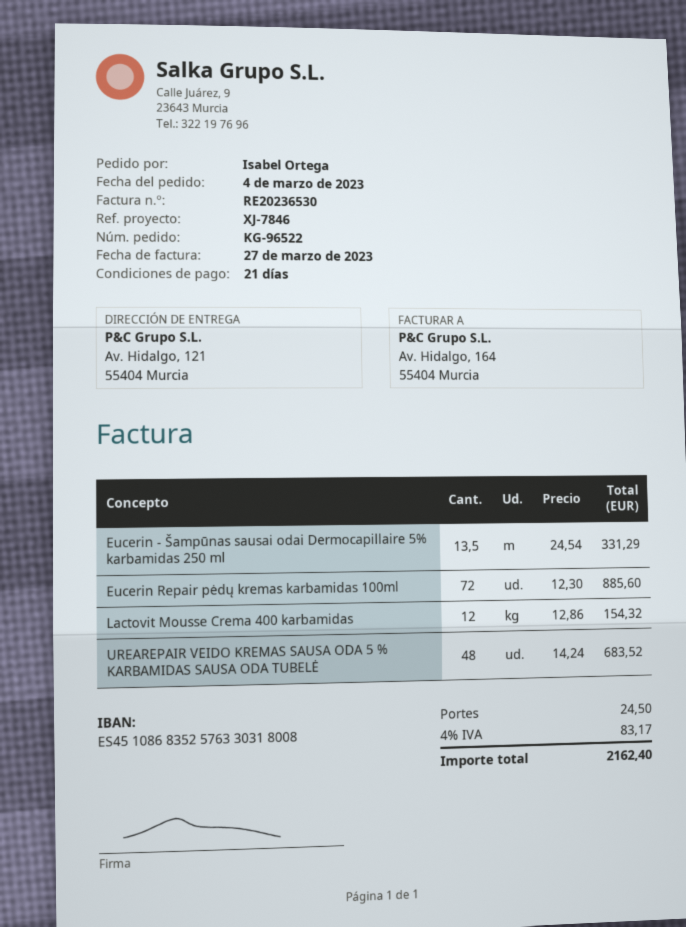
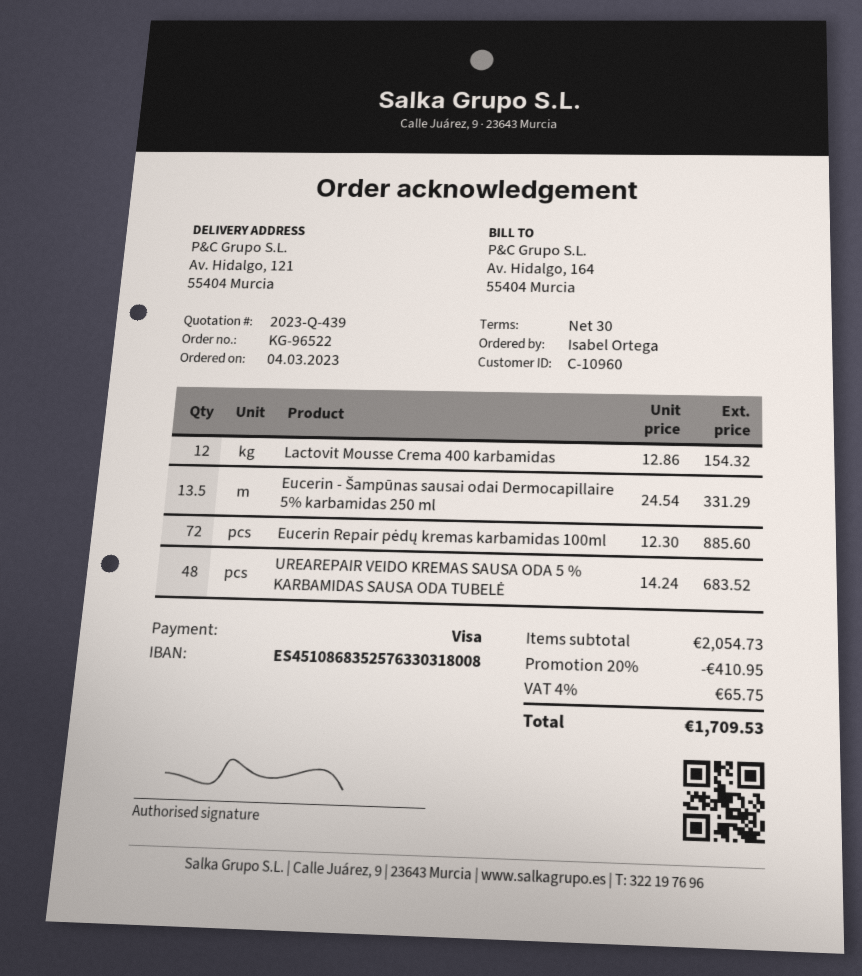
payment terms: 21 days -> 30 days
discount: none -> 20% = 410.95
shipping: 24.50 -> none
tax: 4% = 83.17 -> 4% = 65.75
total: 2162.40 -> 1709.53

